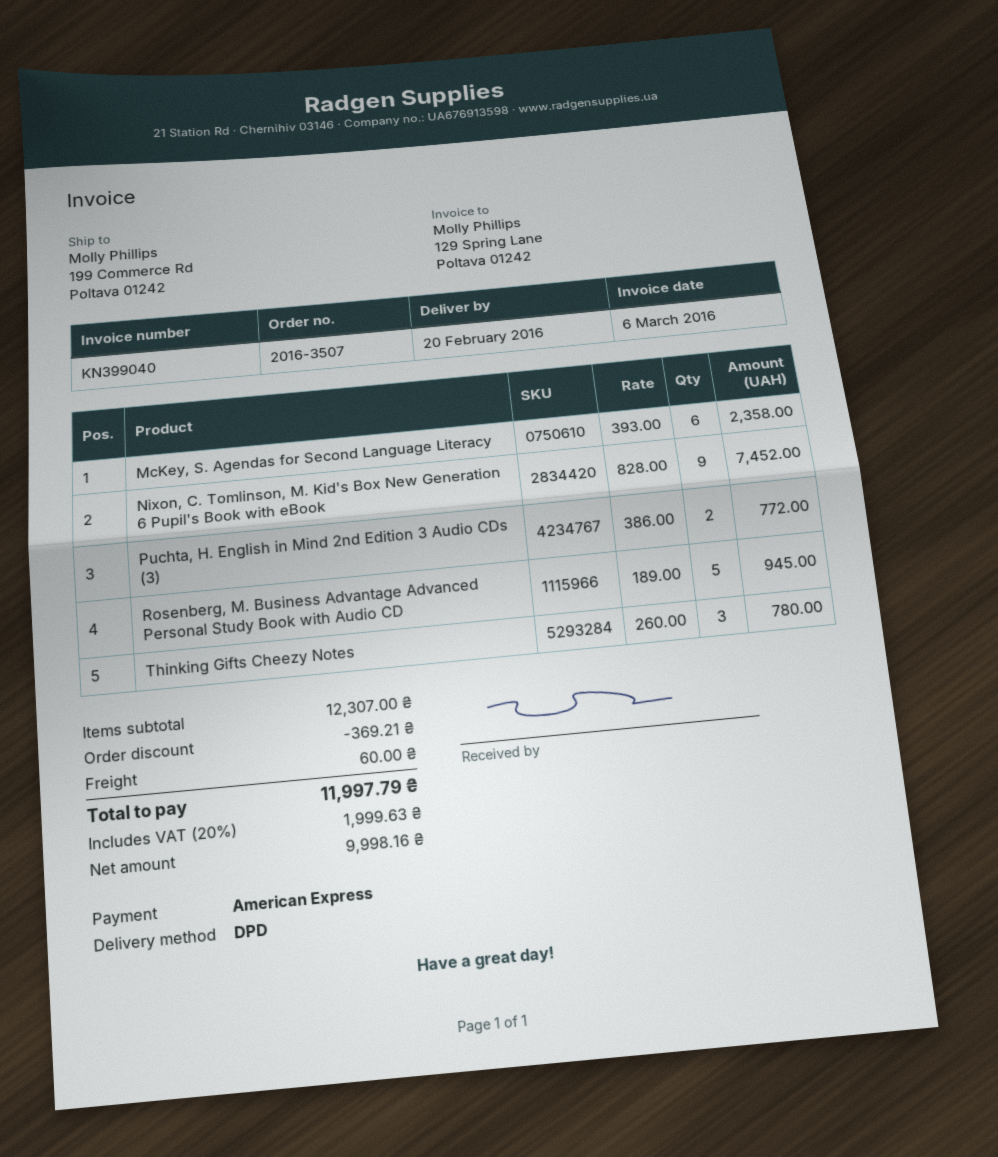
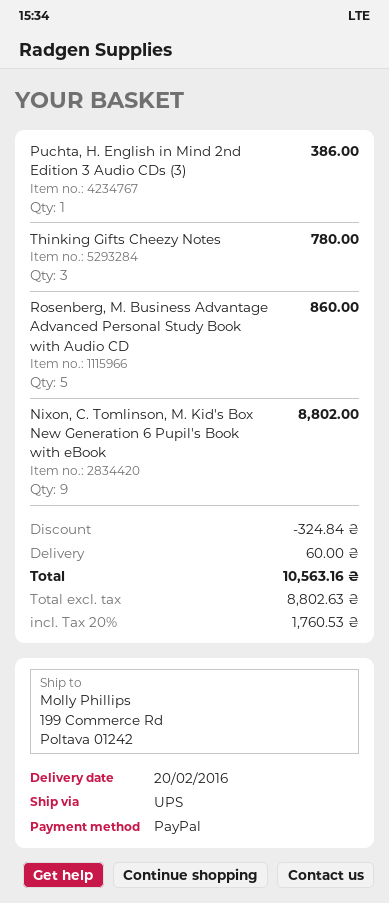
payment method: American Express -> PayPal
shipping method: DPD -> UPS
McKey, S. Agendas for Second Language Literacy: 6 for 2358.00 -> none
Nixon, C. Tomlinson, M. Kid's Box New Generation 6 Pupil's Book with eBook: 9 for 7452.00 -> 9 for 8802.00
Puchta, H. English in Mind 2nd Edition 3 Audio CDs (3): 2 for 772.00 -> 1 for 386.00
Rosenberg, M. Business Advantage Advanced Personal Study Book with Audio CD: 5 for 945.00 -> 5 for 860.00
discount: 369.21 -> 324.84
net: 9998.16 -> 8802.63
tax: 20% = 1999.63 -> 20% = 1760.53
total: 11997.79 -> 10563.16

